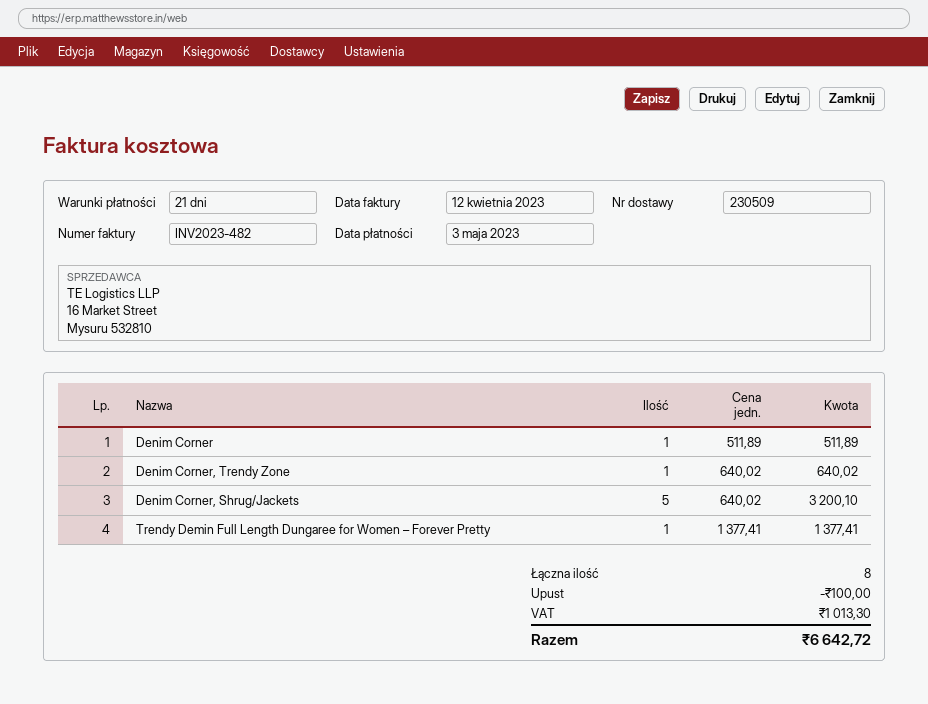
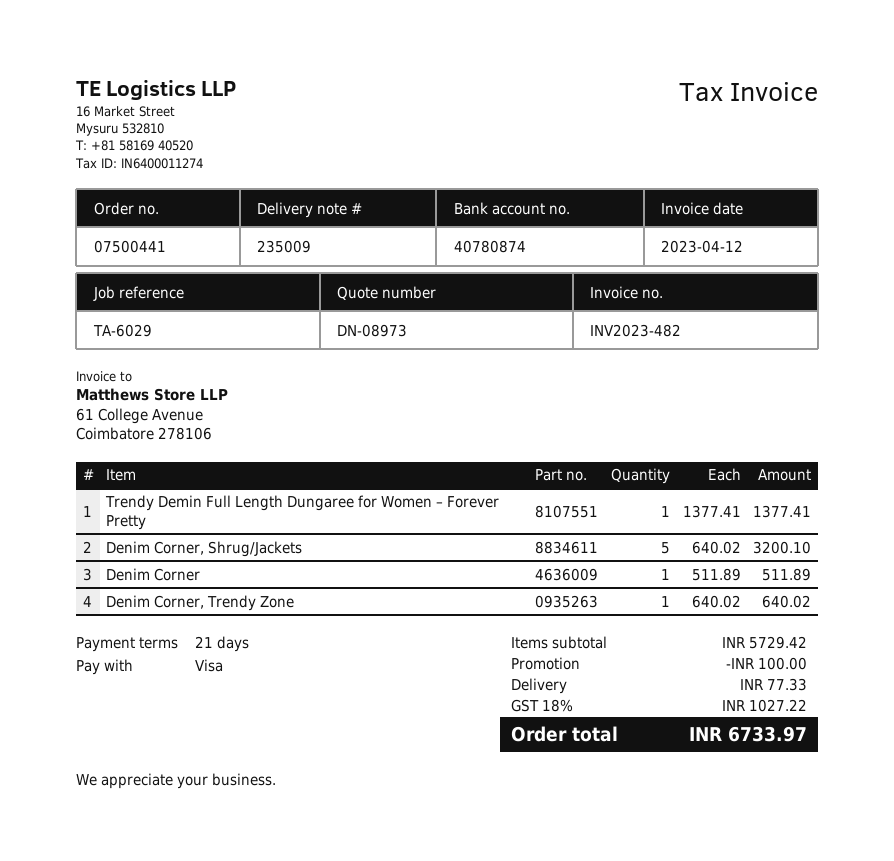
delivery note number: 230509 -> 235009
shipping: none -> 77.33
tax: 1013.30 -> 1027.22
total: 6642.72 -> 6733.97

